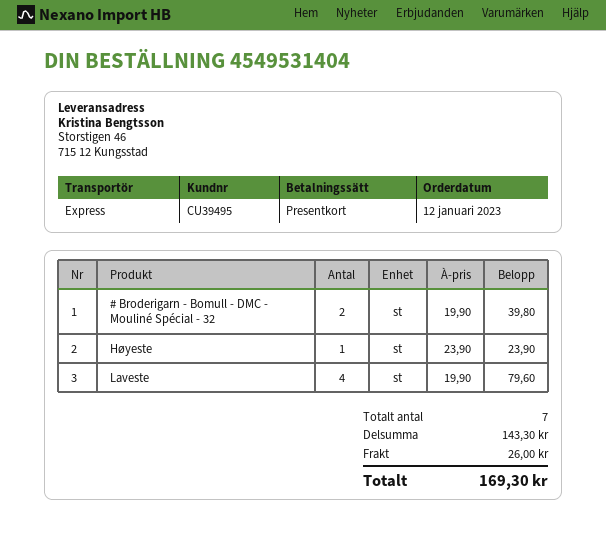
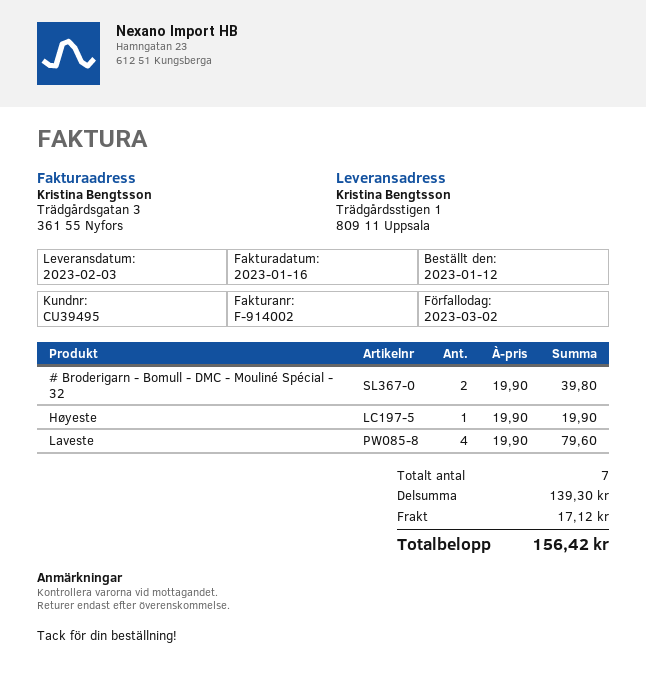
ship to: Storstigen 46, 715 12 Kungsstad -> Trädgårdsstigen 1, 809 11 Uppsala
Høyeste: 1 x 23.90 = 23.90 -> 1 x 19.90 = 19.90
subtotal: 143.30 -> 139.30
shipping: 26.00 -> 17.12
total: 169.30 -> 156.42

